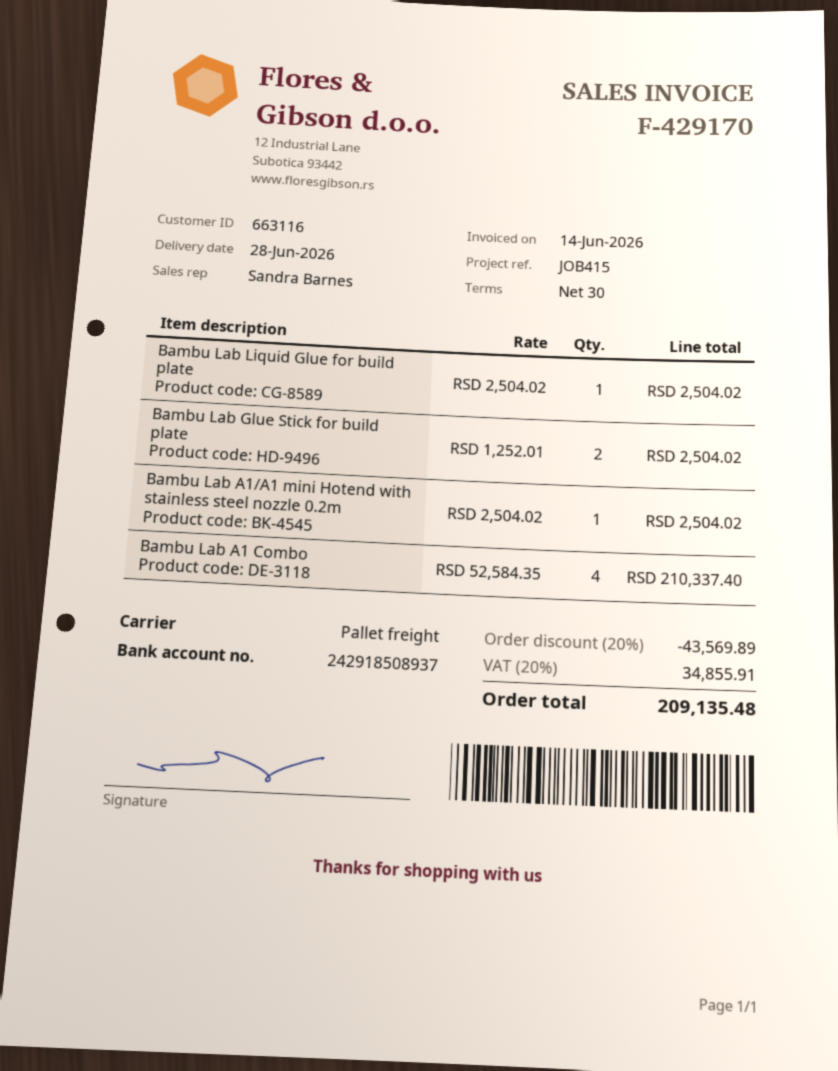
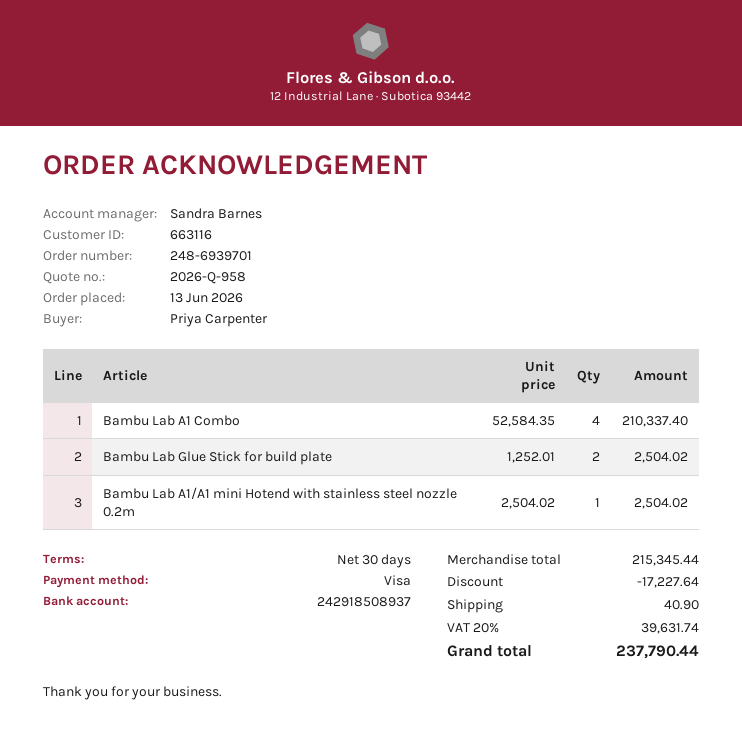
Bambu Lab Liquid Glue for build plate: 1 x 2504.02 = 2504.02 -> none
discount: 43569.89 -> 17227.64
shipping: none -> 40.90
tax: 20% = 34855.91 -> 20% = 39631.74
total: 209135.48 -> 237790.44

